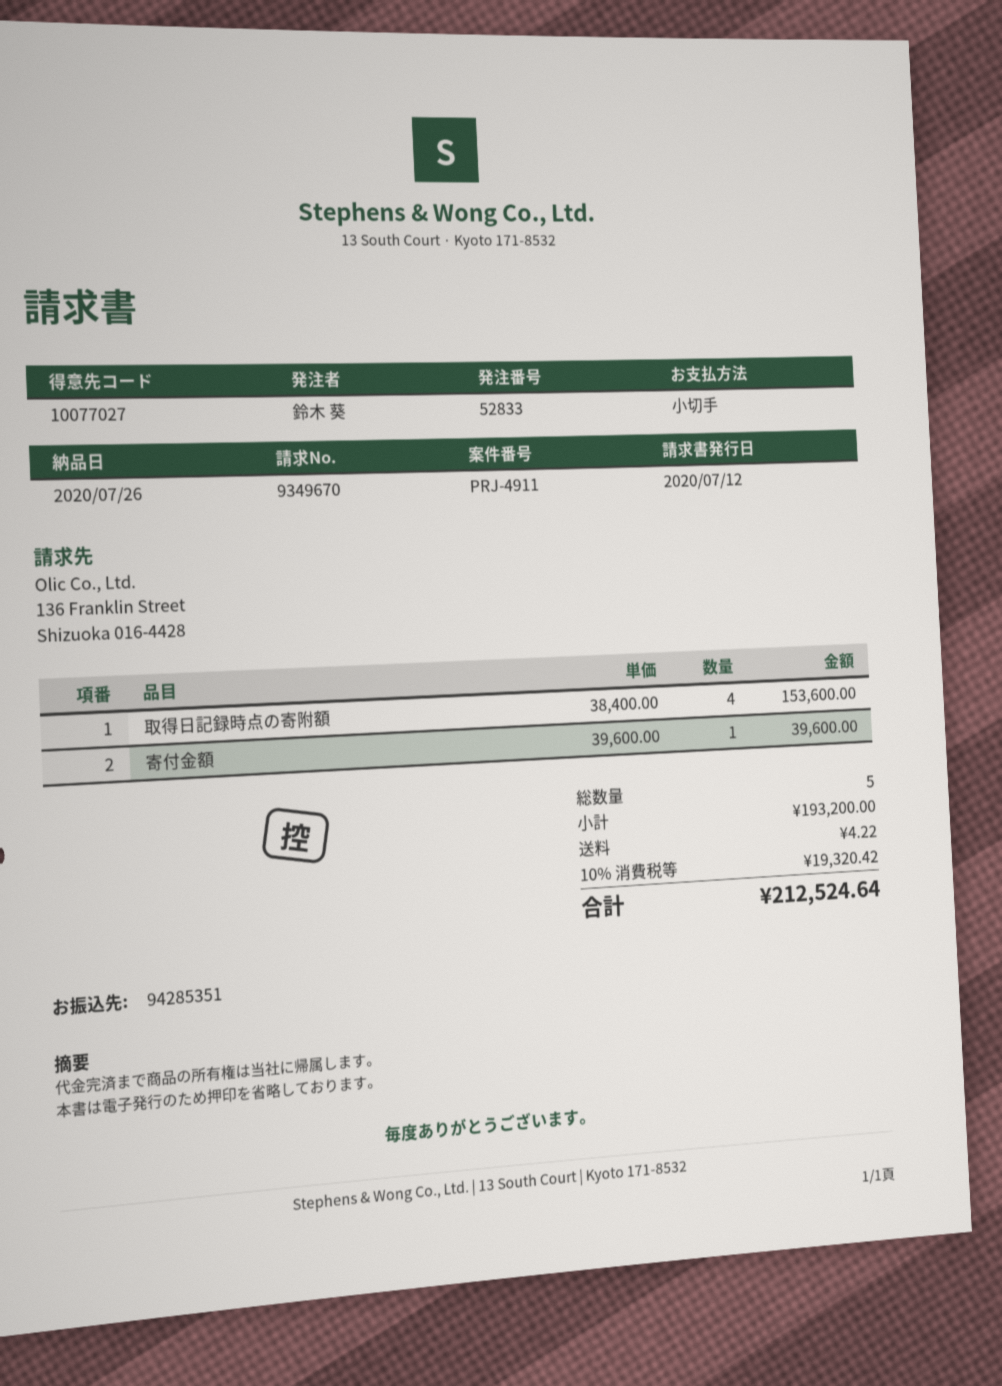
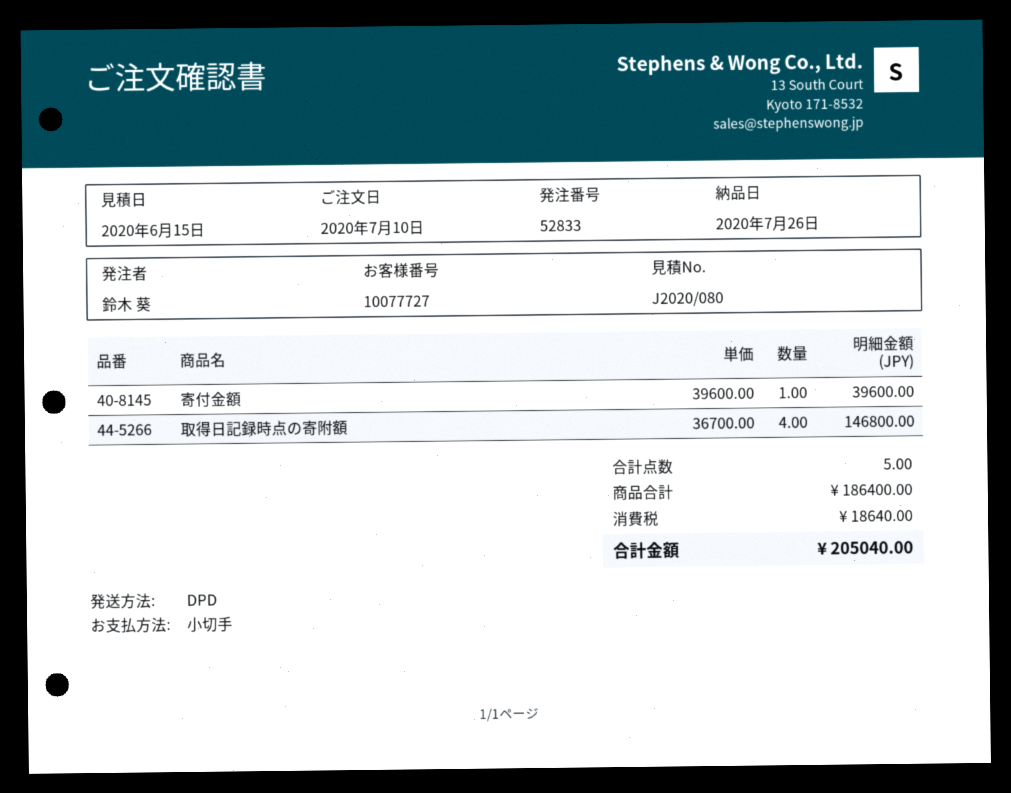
customer number: 10077027 -> 10077727
取得日記録時点の寄附額: 4 x 38400.00 = 153600.00 -> 4 x 36700.00 = 146800.00
subtotal: 193200.00 -> 186400.00
shipping: 4.22 -> none
tax: 19320.42 -> 18640.00
total: 212524.64 -> 205040.00

